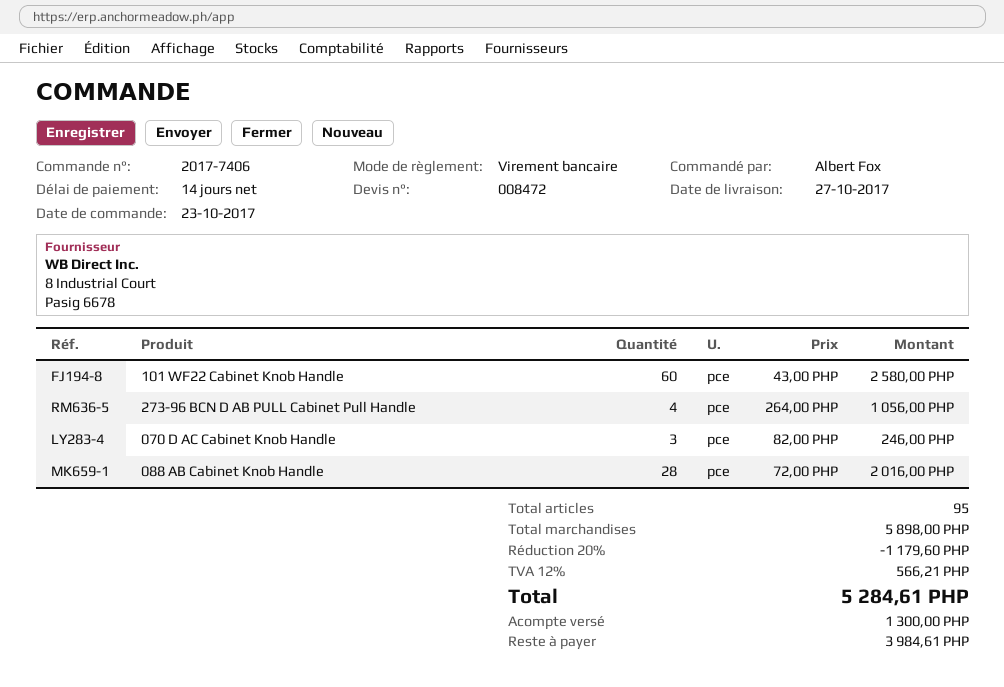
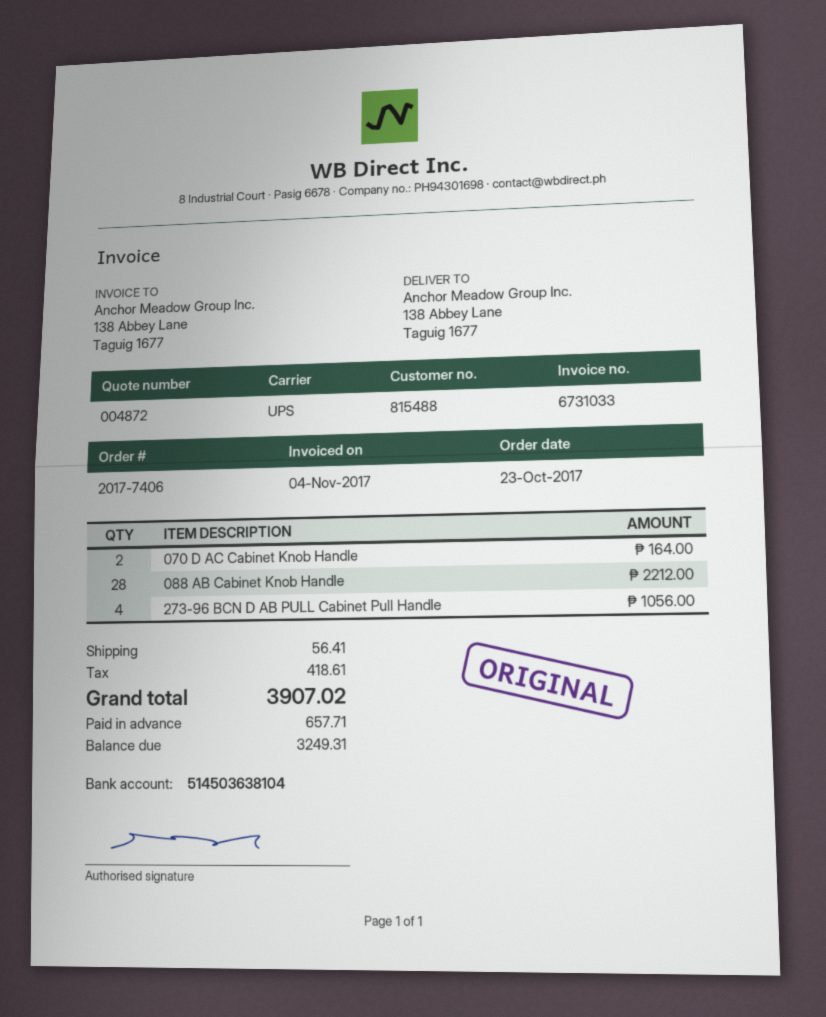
quote number: 008472 -> 004872
101 WF22 Cabinet Knob Handle: 60 for 2580.00 -> none
070 D AC Cabinet Knob Handle: 3 for 246.00 -> 2 for 164.00
088 AB Cabinet Knob Handle: 28 for 2016.00 -> 28 for 2212.00
discount: 20% = 1179.60 -> none
shipping: none -> 56.41
tax: 566.21 -> 418.61
total: 5284.61 -> 3907.02
deposit: 1300.00 -> 657.71
balance: 3984.61 -> 3249.31

